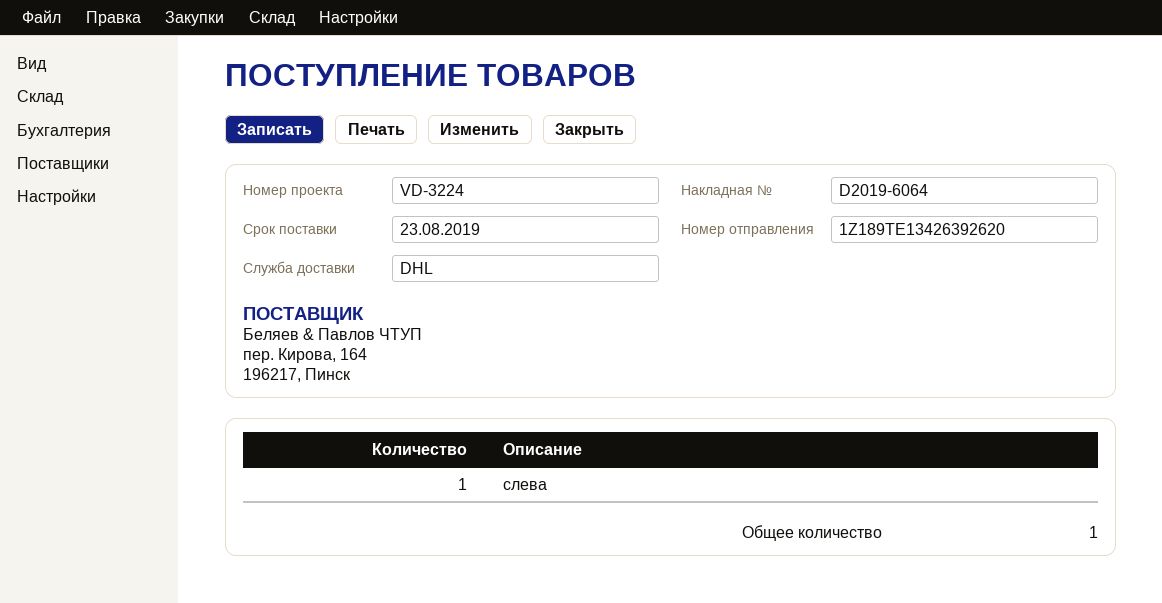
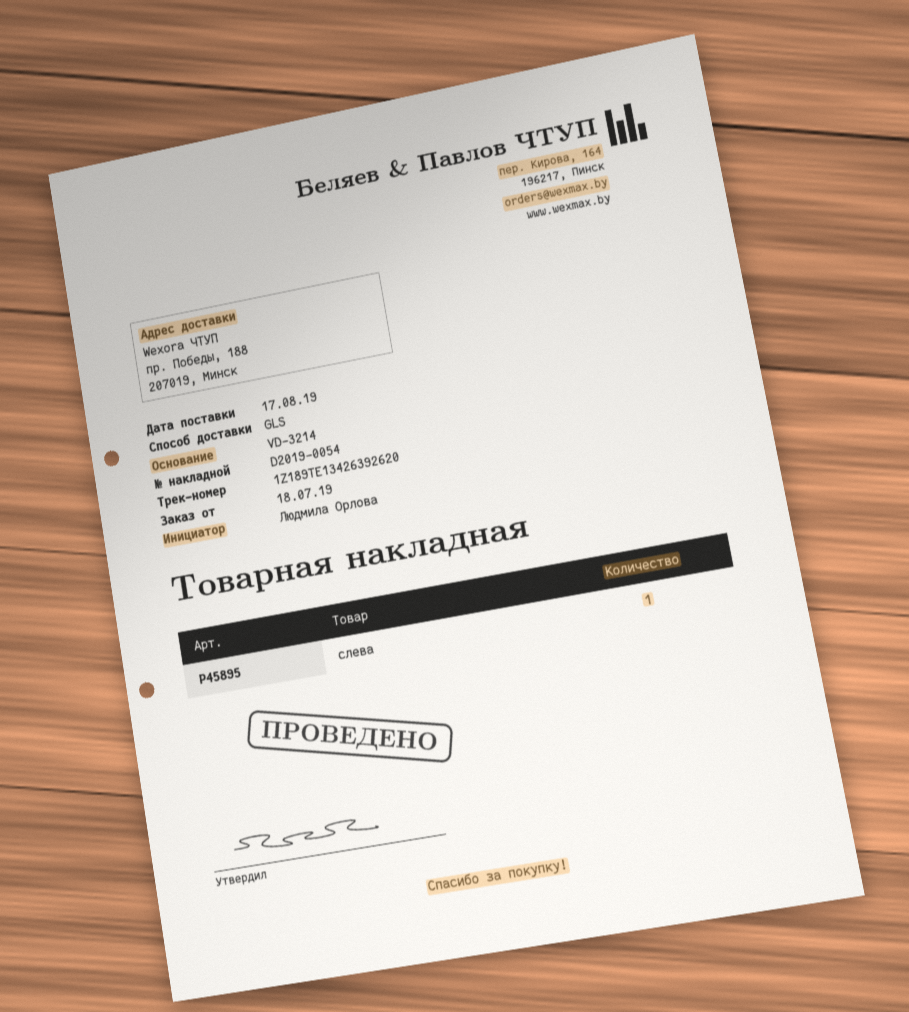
delivery note number: D2019-6064 -> D2019-0054
delivery date: 2019-08-23 -> 2019-08-17
reference: VD-3224 -> VD-3214
shipping method: DHL -> GLS

